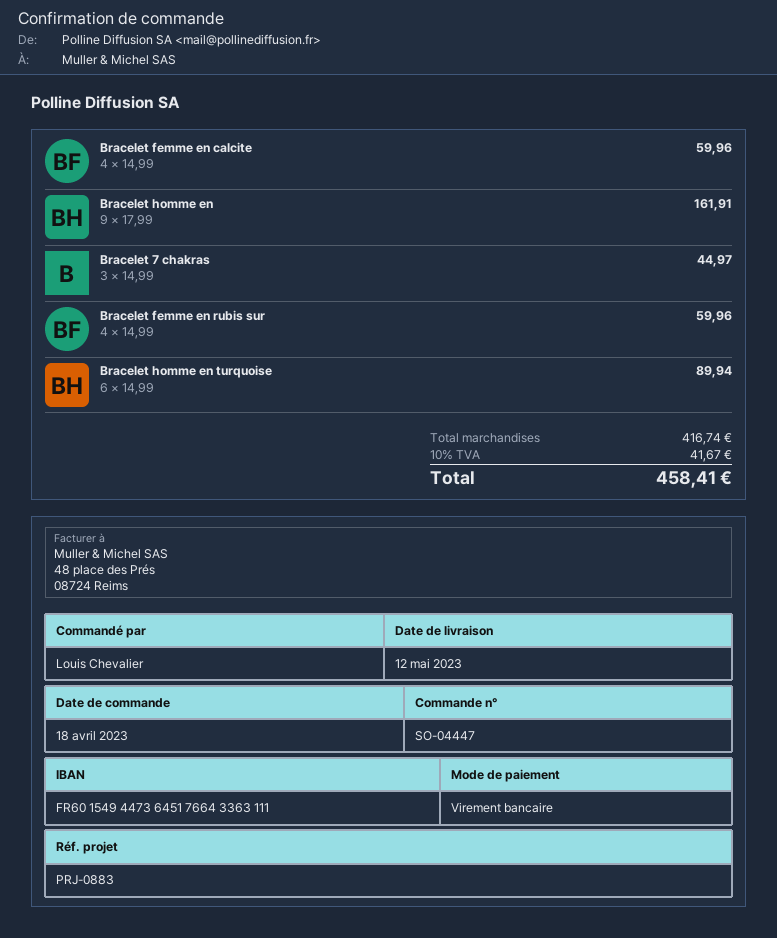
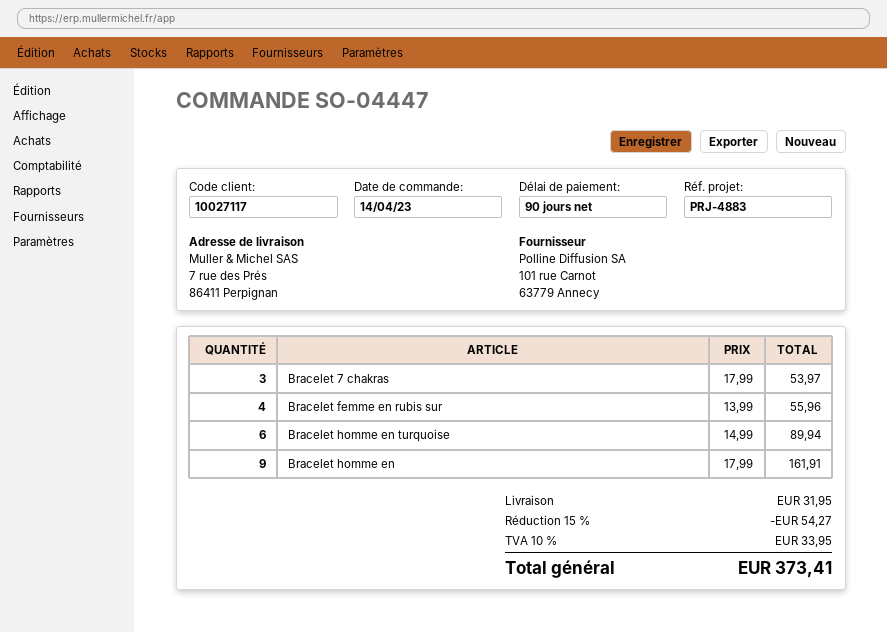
order date: 2023-04-18 -> 2023-04-14
reference: PRJ-0883 -> PRJ-4883
Bracelet femme en calcite: 4 x 14.99 = 59.96 -> none
Bracelet 7 chakras: 3 x 14.99 = 44.97 -> 3 x 17.99 = 53.97
Bracelet femme en rubis sur: 4 x 14.99 = 59.96 -> 4 x 13.99 = 55.96
discount: none -> 15% = 54.27
shipping: none -> 31.95
tax: 10% = 41.67 -> 10% = 33.95
total: 458.41 -> 373.41

